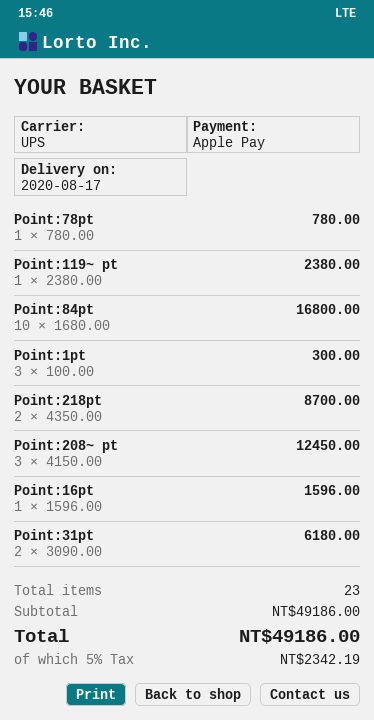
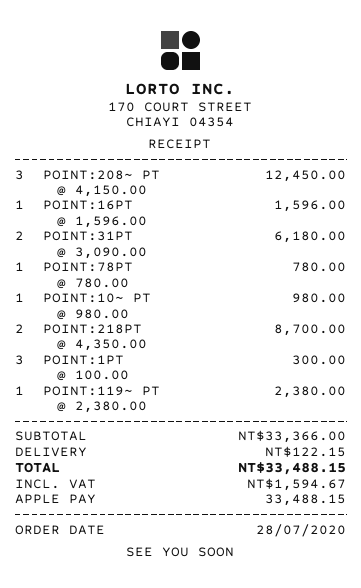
Point:84pt: 10 x 1680.00 = 16800.00 -> none
POINT:10~ PT: none -> 1 x 980.00 = 980.00
subtotal: 49186.00 -> 33366.00
shipping: none -> 122.15
tax: 2342.19 -> 1594.67
total: 49186.00 -> 33488.15

